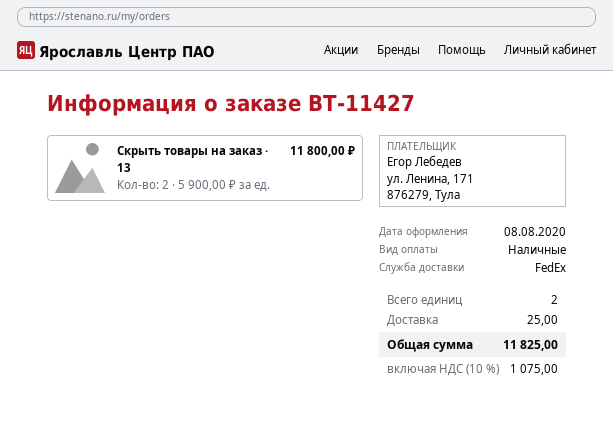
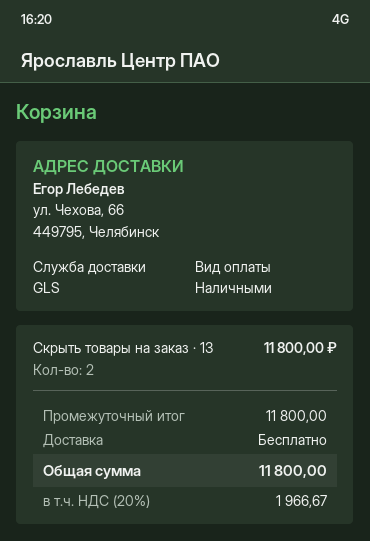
shipping method: FedEx -> GLS
shipping: 25.00 -> 0.00
tax: 10% = 1075.00 -> 20% = 1966.67
total: 11825.00 -> 11800.00

